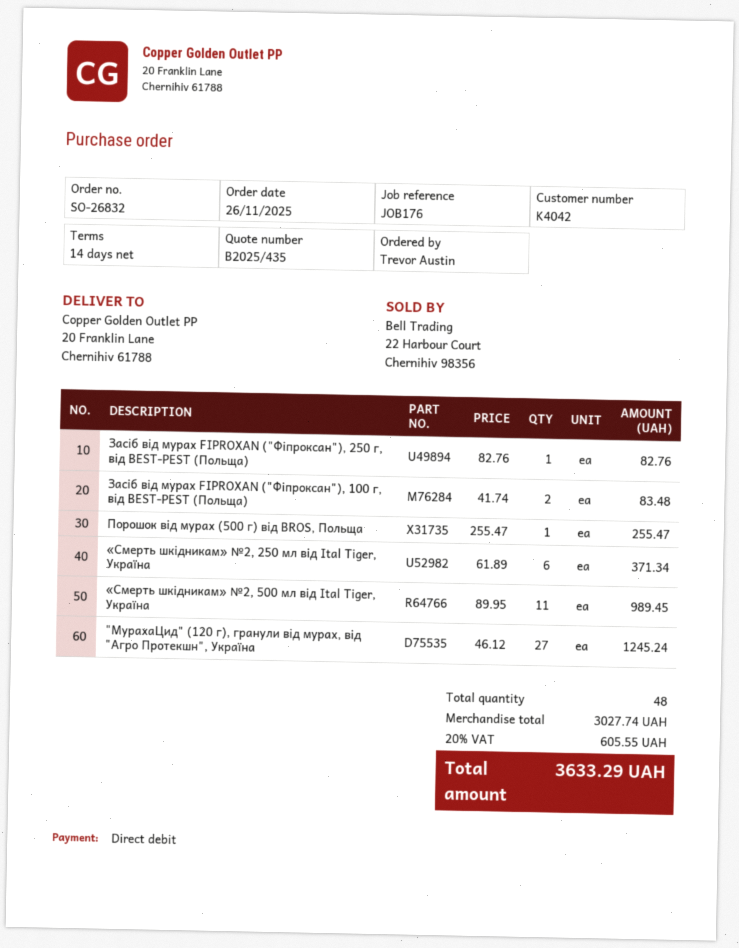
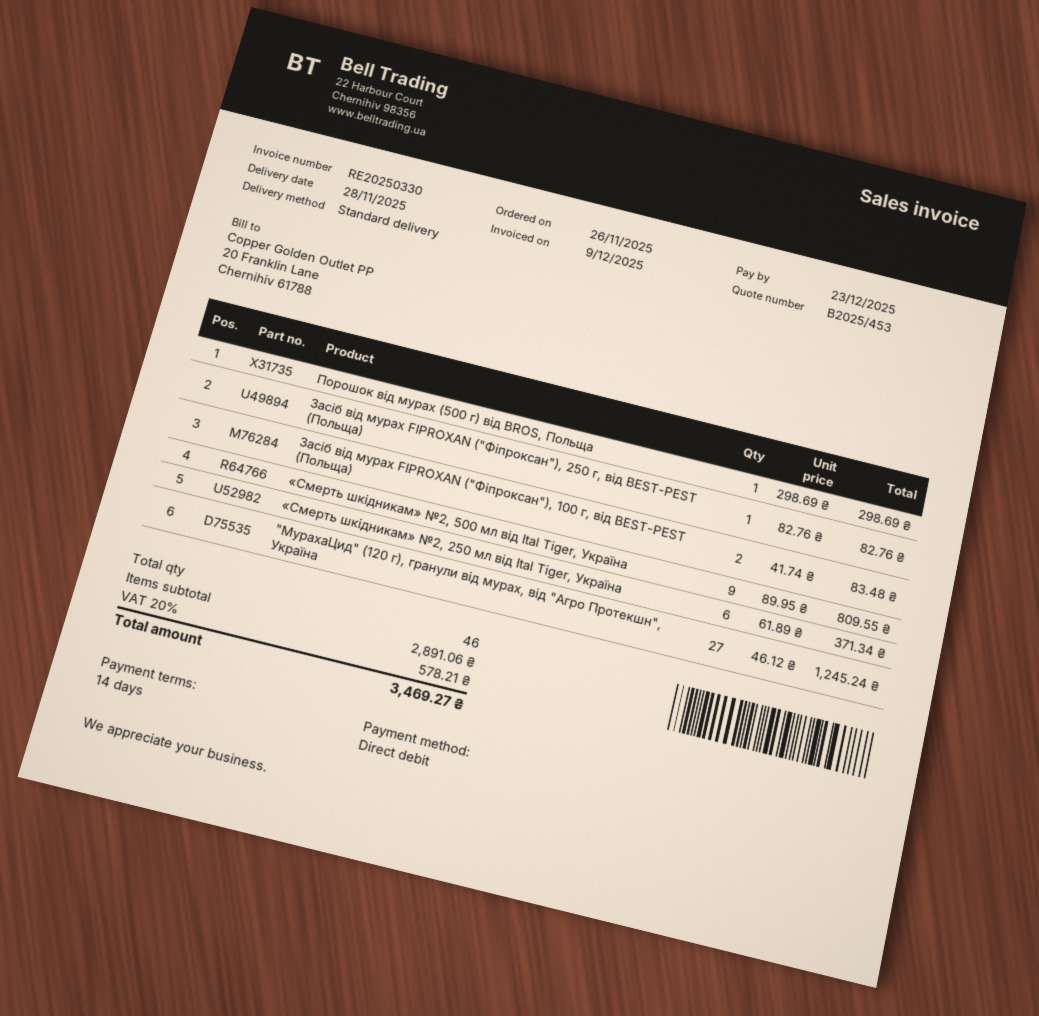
quote number: B2025/435 -> B2025/453
Порошок від мурах (500 г) від BROS, Польща: 1 x 255.47 = 255.47 -> 1 x 298.69 = 298.69
«Смерть шкідникам» №2, 500 мл від Ital Tiger, Україна: 11 x 89.95 = 989.45 -> 9 x 89.95 = 809.55
total quantity: 48 -> 46
subtotal: 3027.74 -> 2891.06
tax: 20% = 605.55 -> 20% = 578.21
total: 3633.29 -> 3469.27

